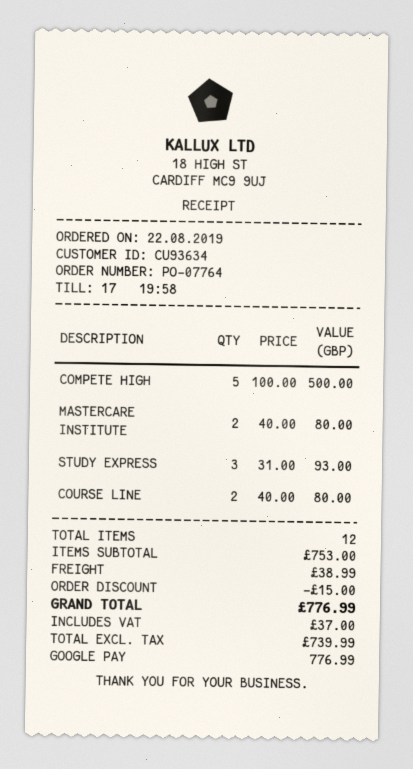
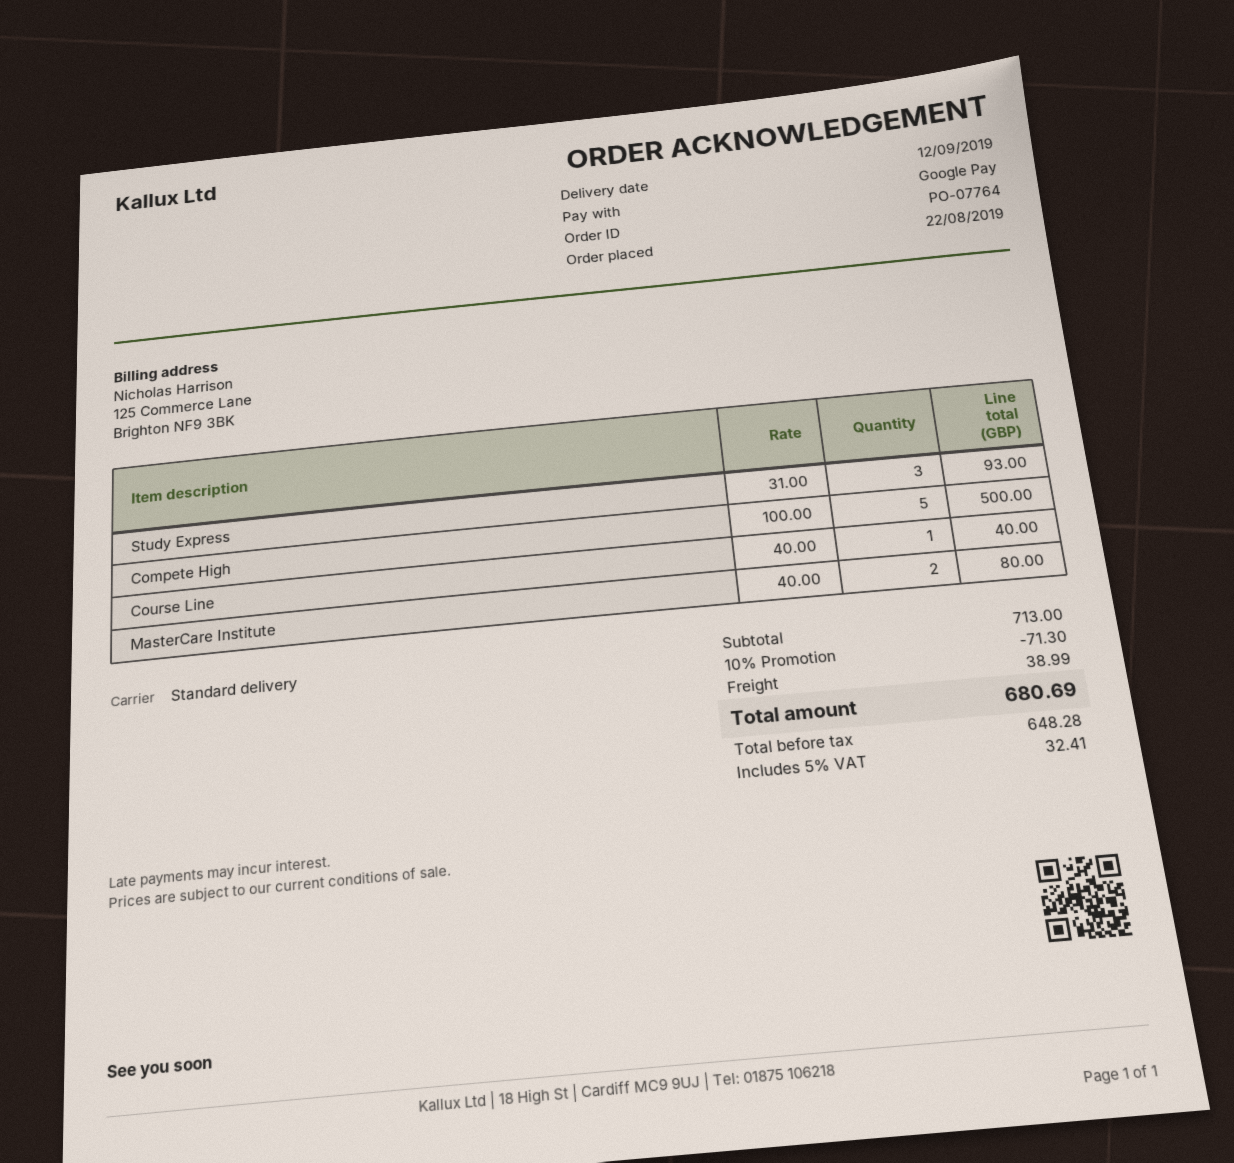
COURSE LINE: 2 x 40.00 = 80.00 -> 1 x 40.00 = 40.00
subtotal: 753.00 -> 713.00
discount: 15.00 -> 71.30
net: 739.99 -> 648.28
tax: 37.00 -> 32.41
total: 776.99 -> 680.69

